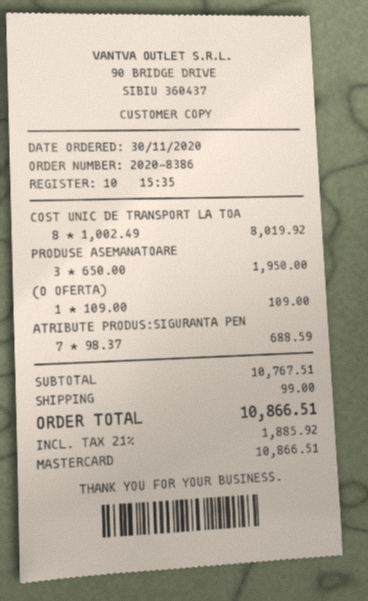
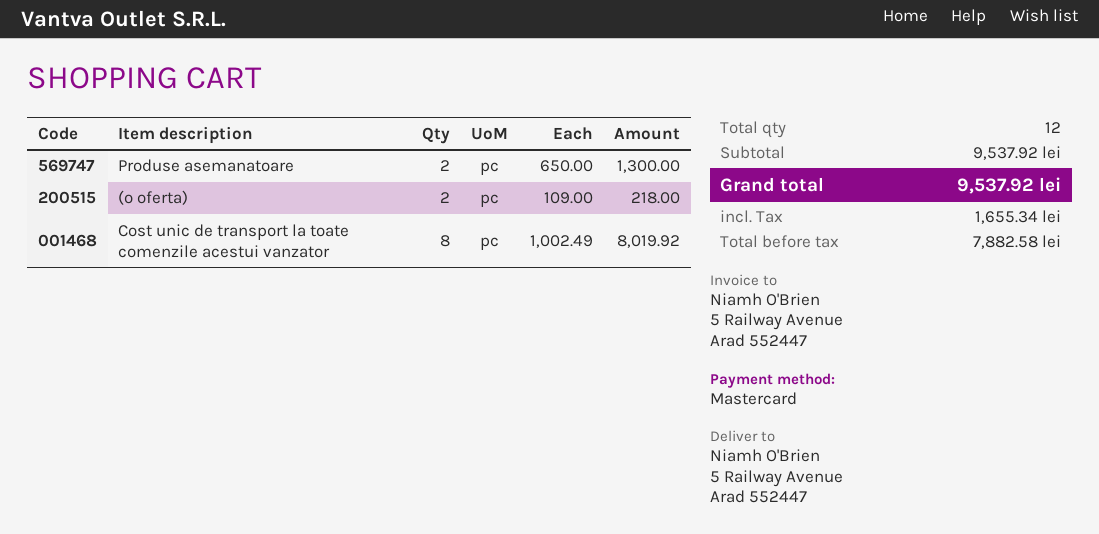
PRODUSE ASEMANATOARE: 3 x 650.00 = 1950.00 -> 2 x 650.00 = 1300.00
(O OFERTA): 1 x 109.00 = 109.00 -> 2 x 109.00 = 218.00
ATRIBUTE PRODUS:SIGURANTA PEN: 7 x 98.37 = 688.59 -> none
subtotal: 10767.51 -> 9537.92
shipping: 99.00 -> none
tax: 1885.92 -> 1655.34
total: 10866.51 -> 9537.92

